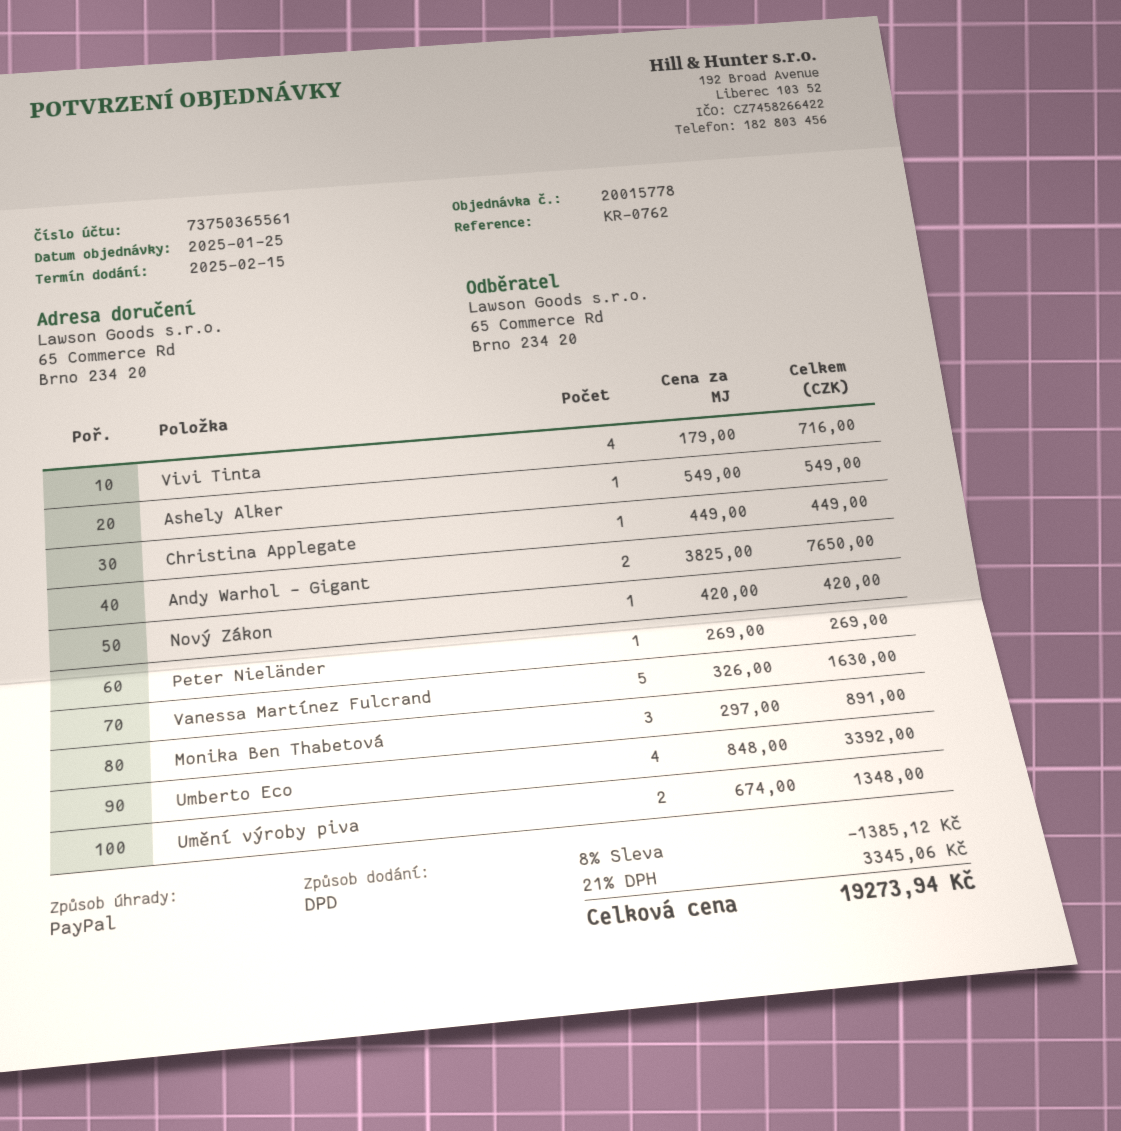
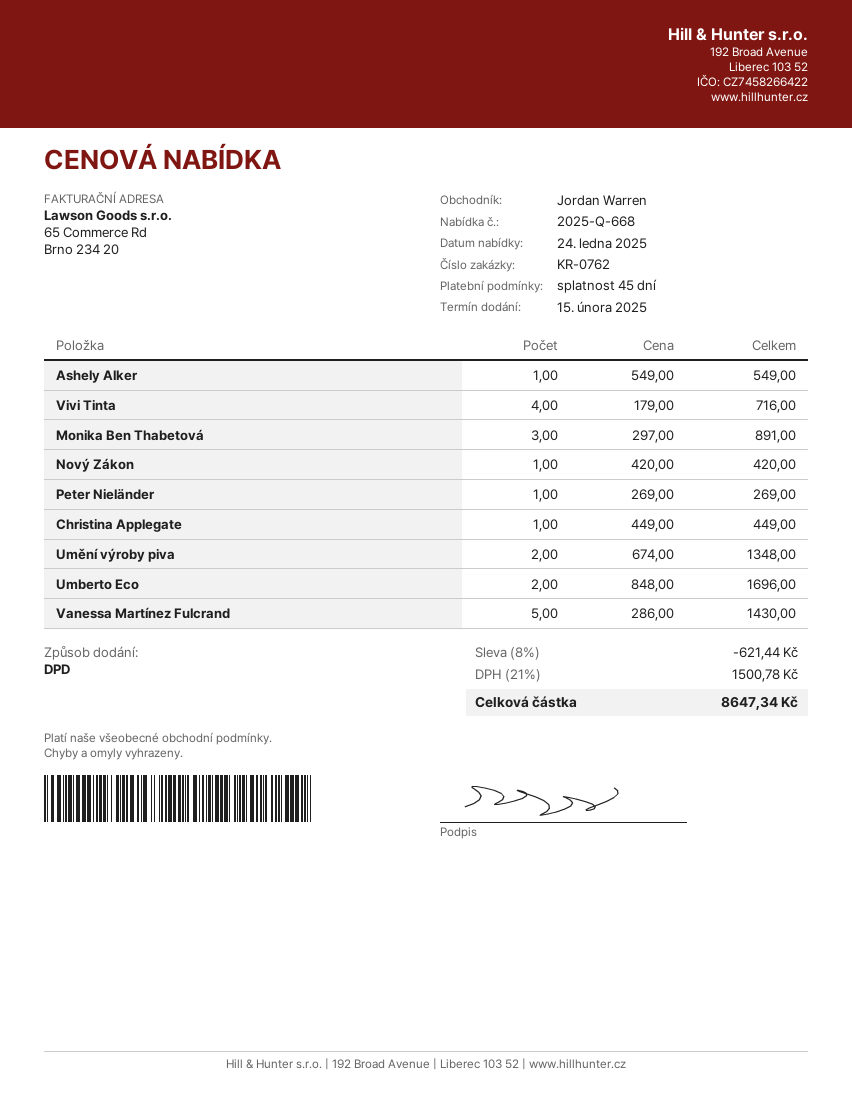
Andy Warhol - Gigant: 2 x 3825.00 = 7650.00 -> none
Vanessa Martínez Fulcrand: 5 x 326.00 = 1630.00 -> 5 x 286.00 = 1430.00
Umberto Eco: 4 x 848.00 = 3392.00 -> 2 x 848.00 = 1696.00
discount: 8% = 1385.12 -> 8% = 621.44
tax: 21% = 3345.06 -> 21% = 1500.78
total: 19273.94 -> 8647.34

